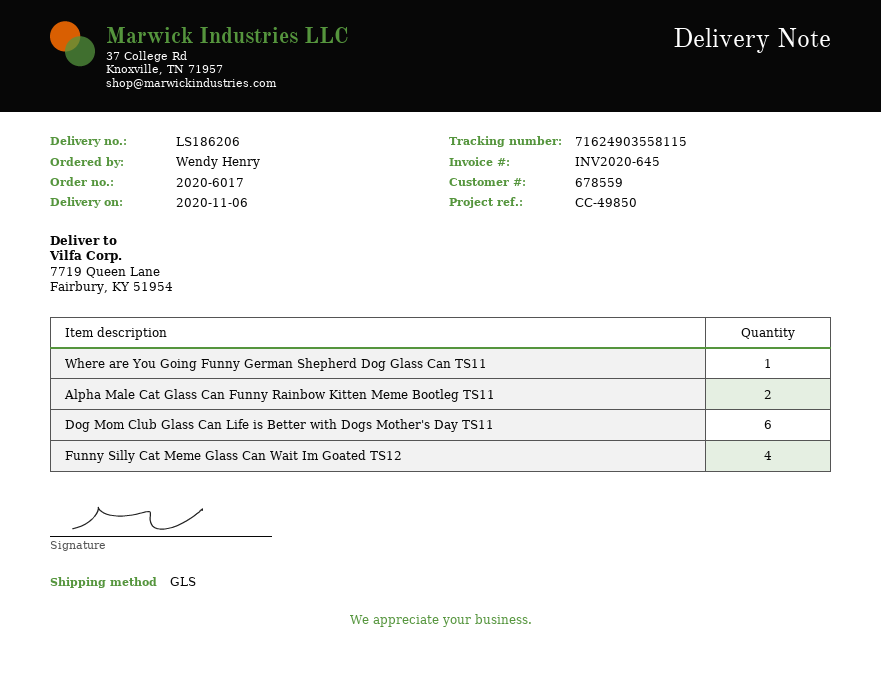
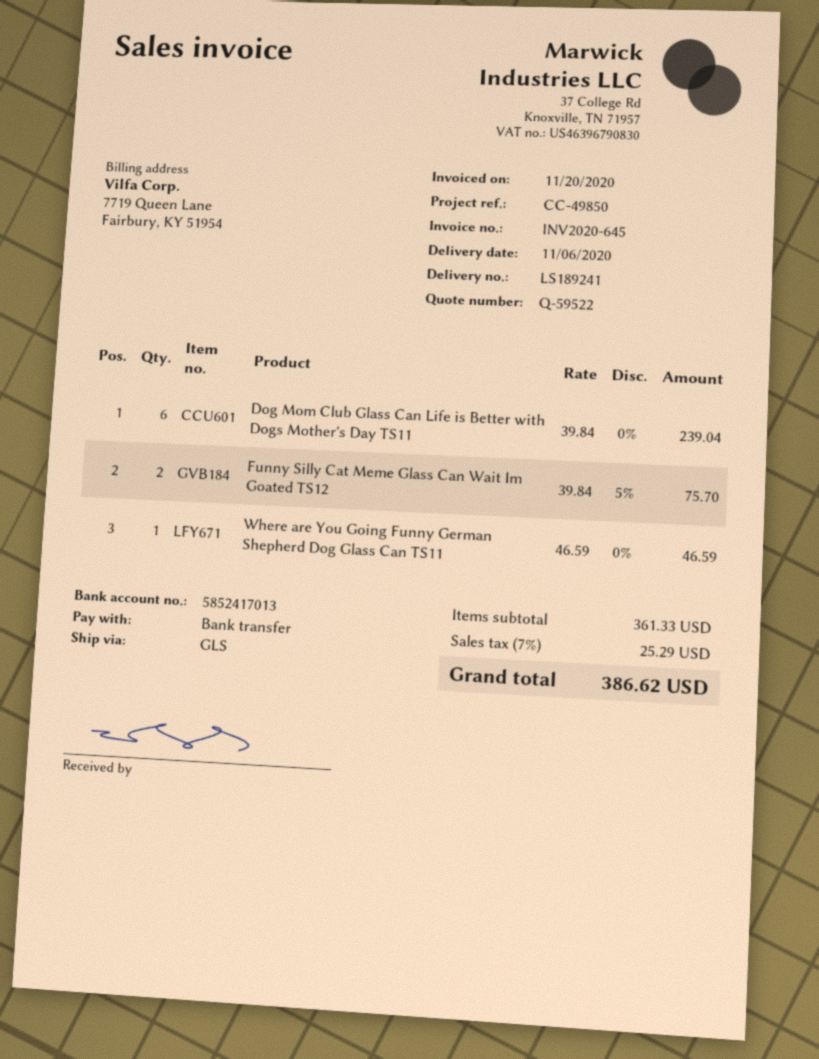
delivery note number: LS186206 -> LS189241
Alpha Male Cat Glass Can Funny Rainbow Kitten Meme Bootleg TS11: 2 -> none
Funny Silly Cat Meme Glass Can Wait Im Goated TS12: 4 -> 2

